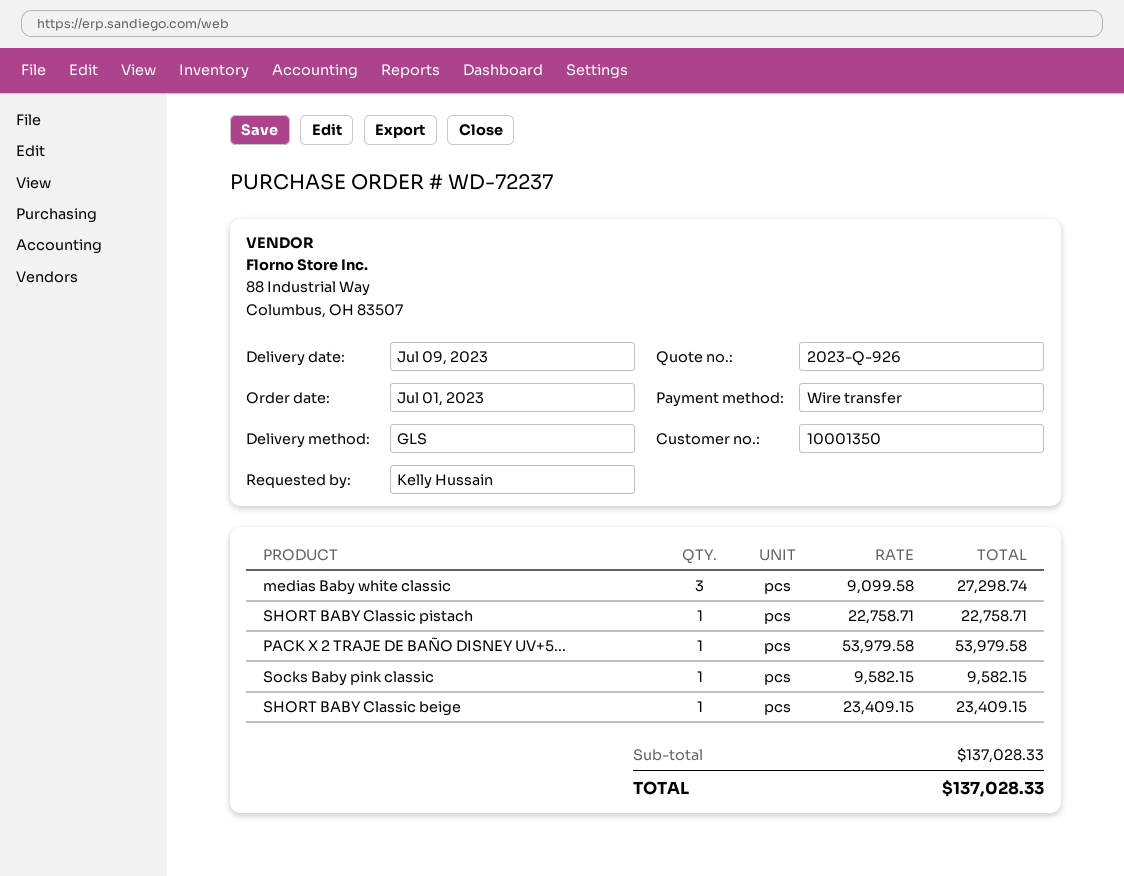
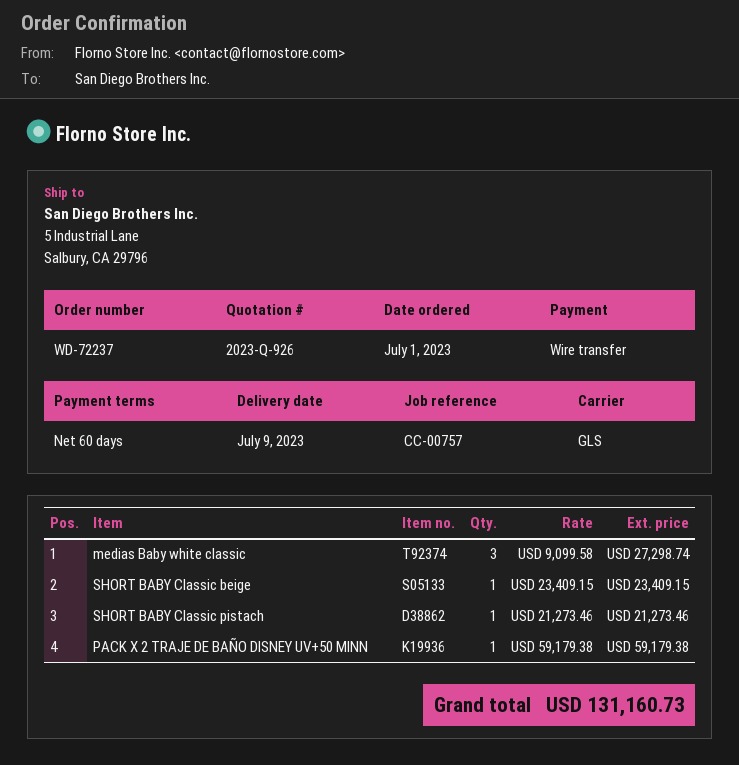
SHORT BABY Classic pistach: 1 x 22758.71 = 22758.71 -> 1 x 21273.46 = 21273.46
PACK X 2 TRAJE DE BAÑO DISNEY UV+5...: 1 x 53979.58 = 53979.58 -> 1 x 59179.38 = 59179.38
Socks Baby pink classic: 1 x 9582.15 = 9582.15 -> none
total: 137028.33 -> 131160.73

